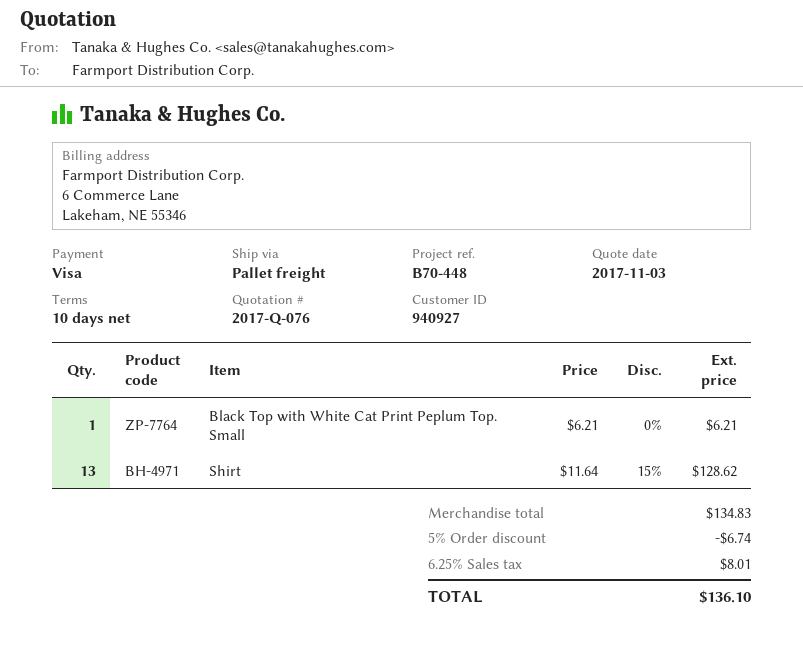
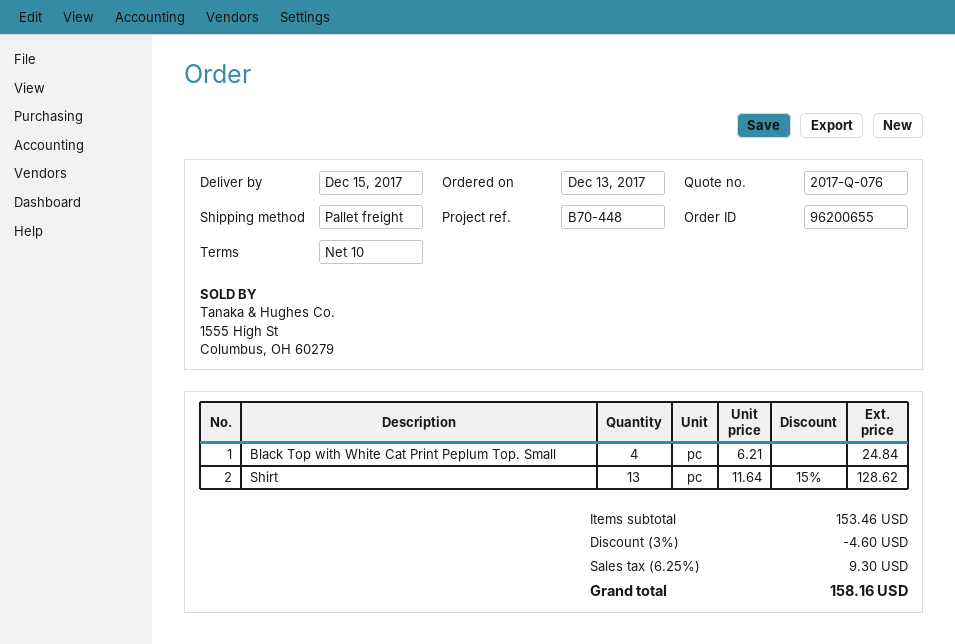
Black Top with White Cat Print Peplum Top. Small: 1 x 6.21 = 6.21 -> 4 x 6.21 = 24.84
subtotal: 134.83 -> 153.46
discount: 5% = 6.74 -> 3% = 4.60
tax: 6.25% = 8.01 -> 6.25% = 9.30
total: 136.10 -> 158.16

